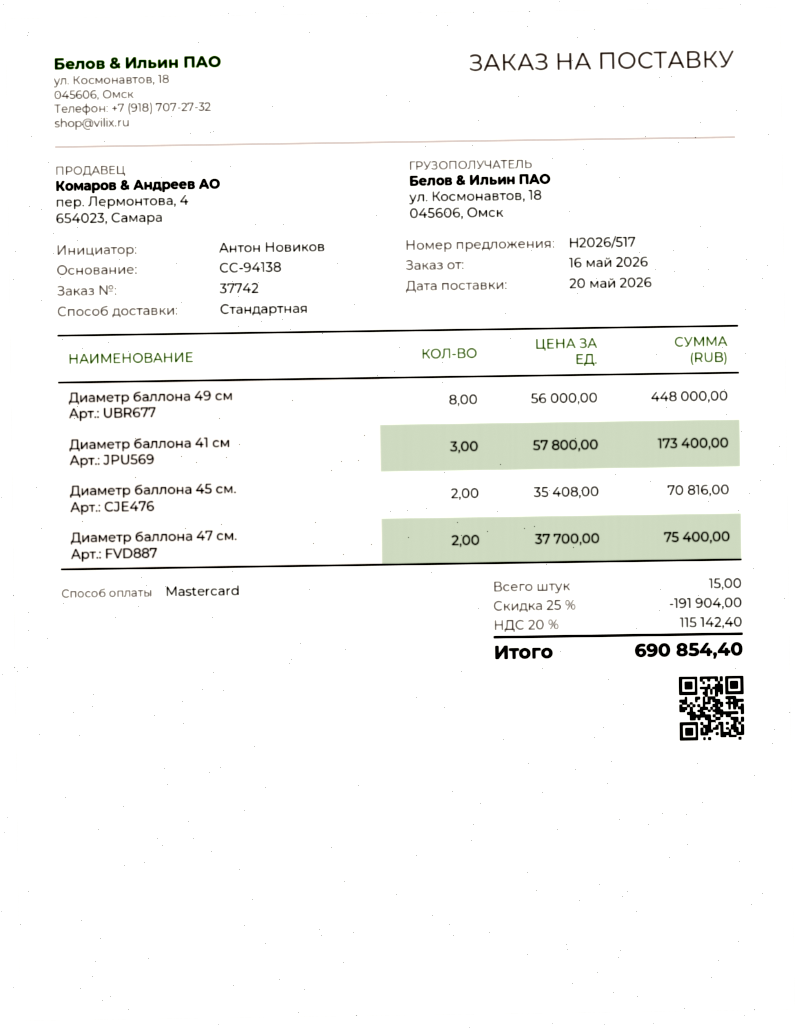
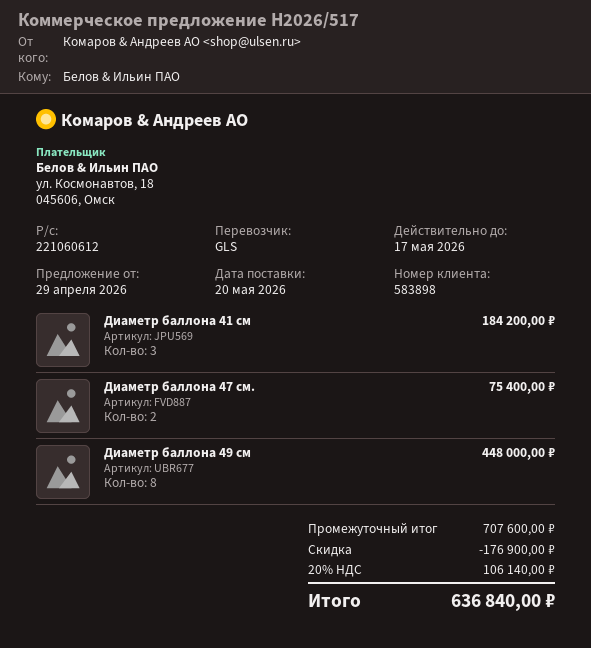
shipping method: standard -> GLS
Диаметр баллона 41 см: 3 for 173400.00 -> 3 for 184200.00
Диаметр баллона 45 см.: 2 for 70816.00 -> none
discount: 191904.00 -> 176900.00
tax: 20% = 115142.40 -> 20% = 106140.00
total: 690854.40 -> 636840.00

